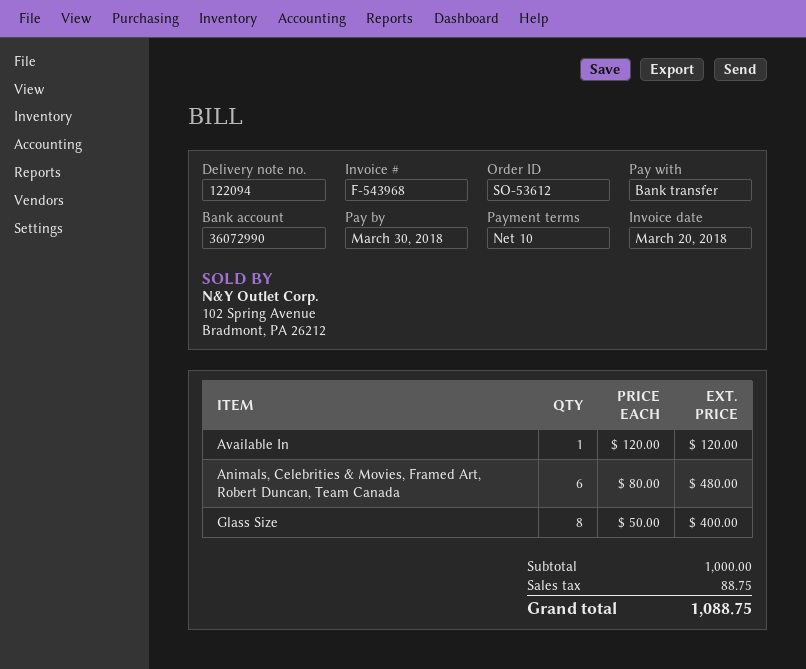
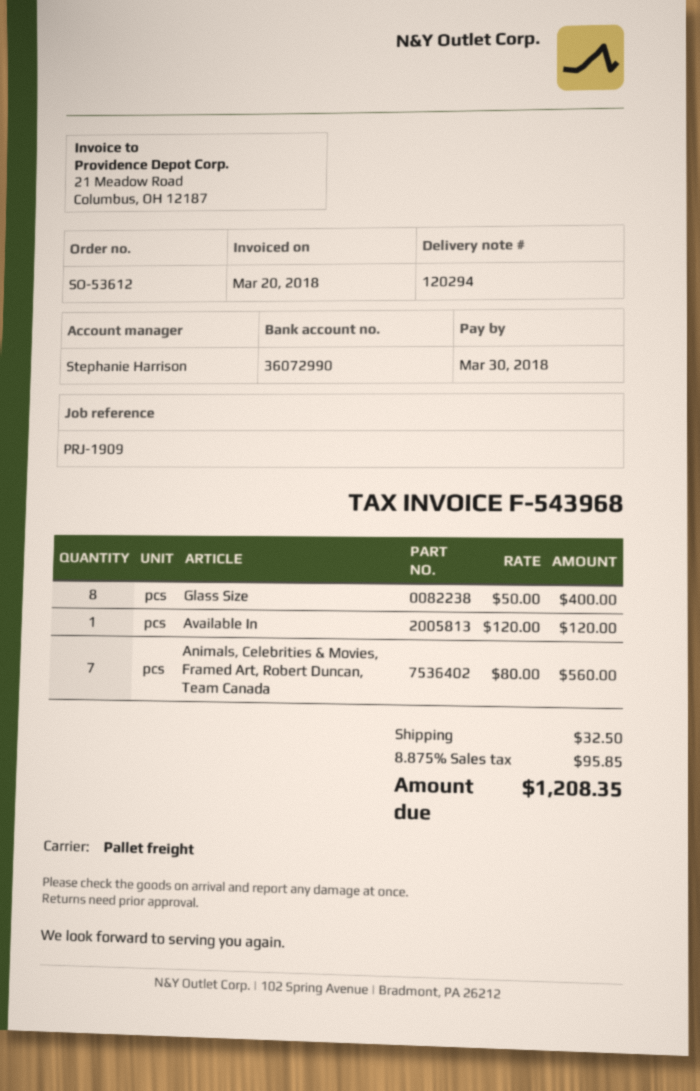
delivery note number: 122094 -> 120294
Animals, Celebrities & Movies, Framed Art, Robert Duncan, Team Canada: 6 x 80.00 = 480.00 -> 7 x 80.00 = 560.00
shipping: none -> 32.50
tax: 88.75 -> 95.85
total: 1088.75 -> 1208.35

